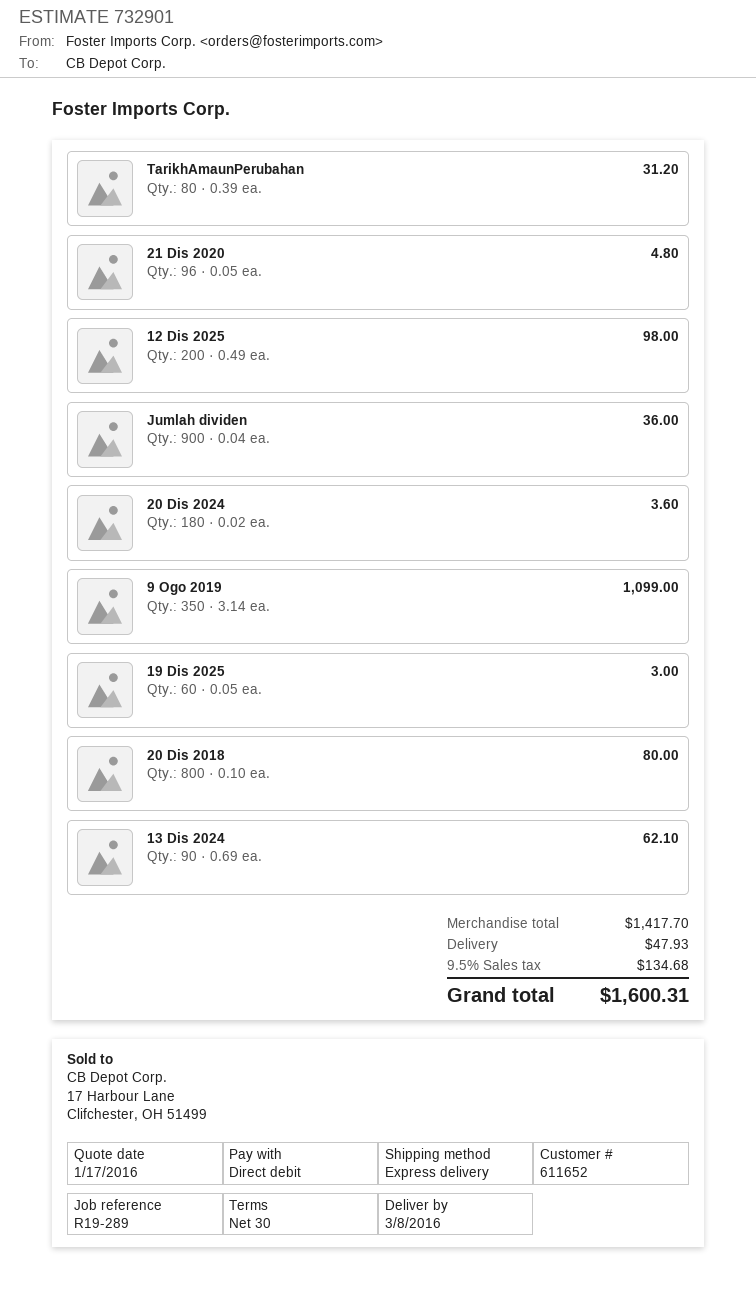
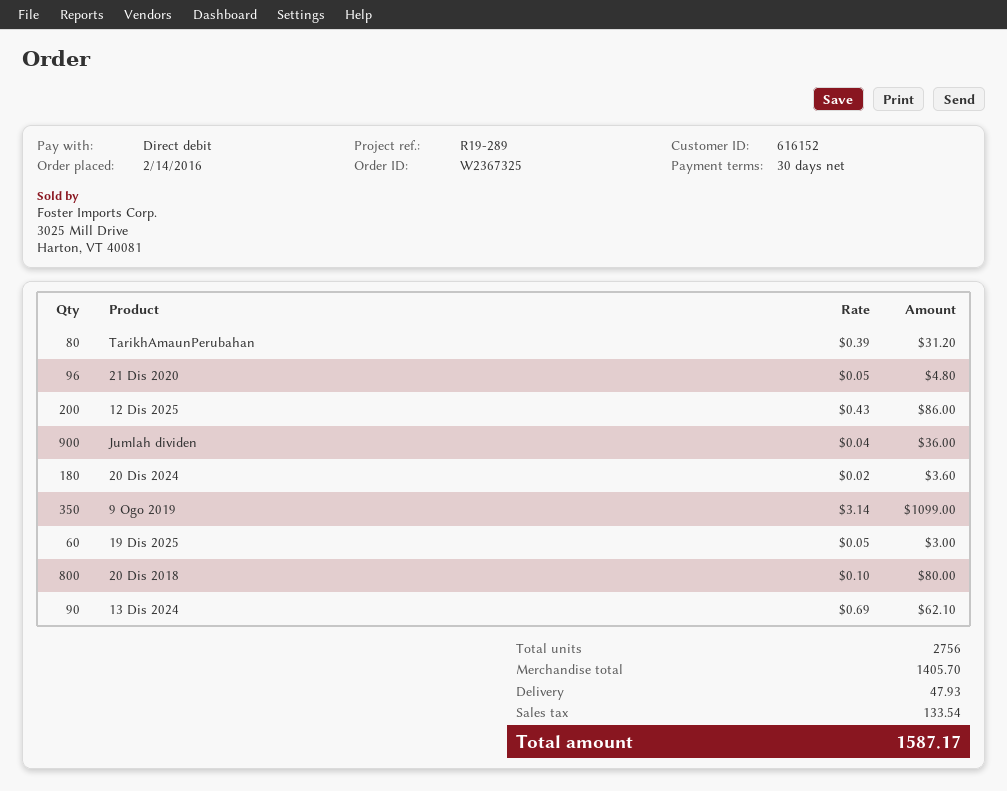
customer number: 611652 -> 616152
12 Dis 2025: 200 x 0.49 = 98.00 -> 200 x 0.43 = 86.00
subtotal: 1417.70 -> 1405.70
tax: 134.68 -> 133.54
total: 1600.31 -> 1587.17

